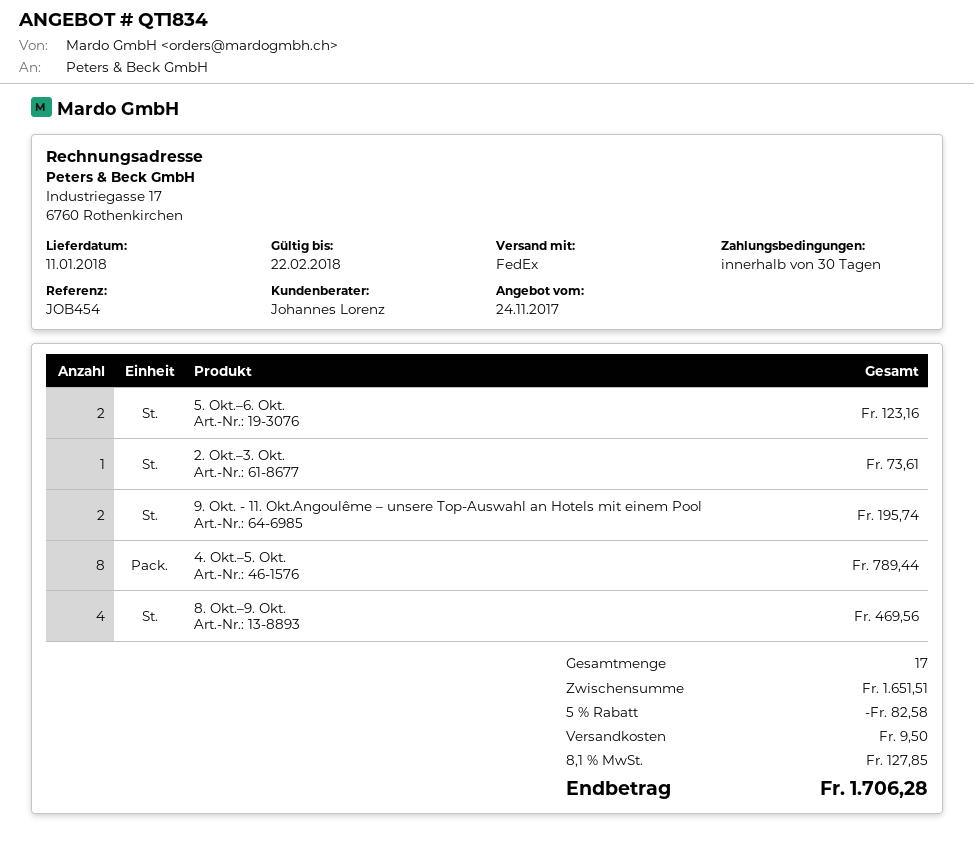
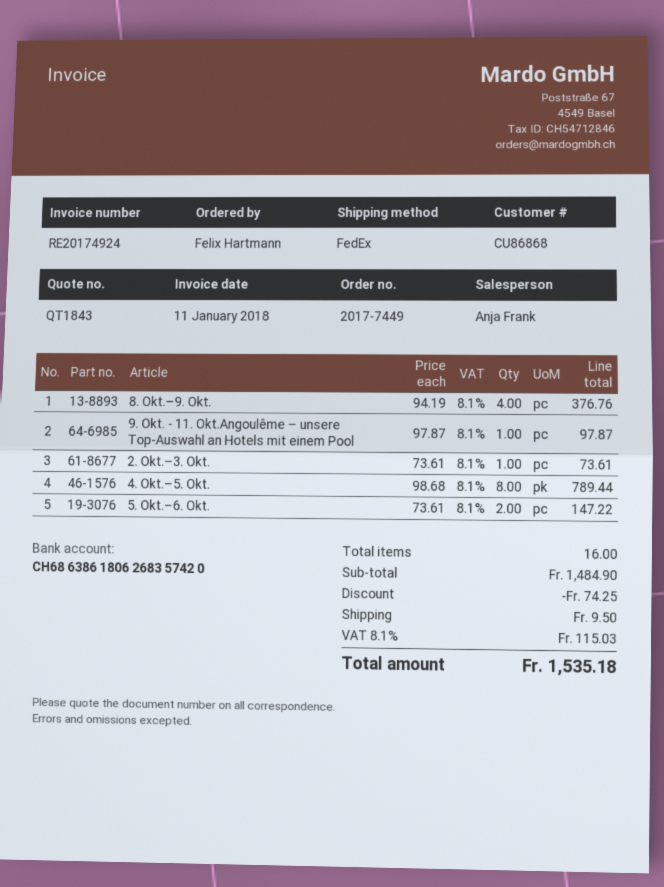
quote number: QT1834 -> QT1843
sales rep: Johannes Lorenz -> Anja Frank
5. Okt.–6. Okt.: 2 for 123.16 -> 2 for 147.22
9. Okt. - 11. Okt.Angoulême – unsere Top-Auswahl an Hotels mit einem Pool: 2 for 195.74 -> 1 for 97.87
8. Okt.–9. Okt.: 4 for 469.56 -> 4 for 376.76
total quantity: 17 -> 16
subtotal: 1651.51 -> 1484.90
discount: 82.58 -> 74.25
tax: 8.1% = 127.85 -> 8.1% = 115.03
total: 1706.28 -> 1535.18

